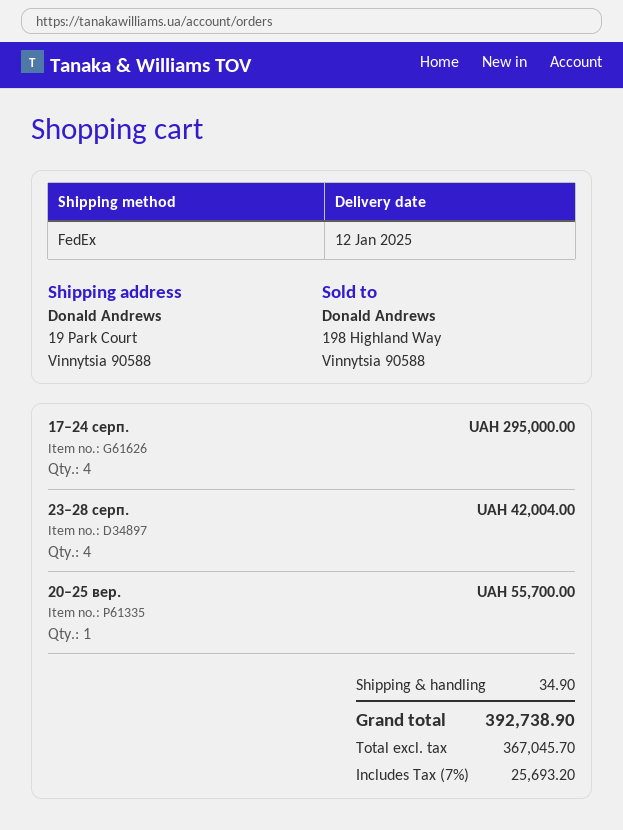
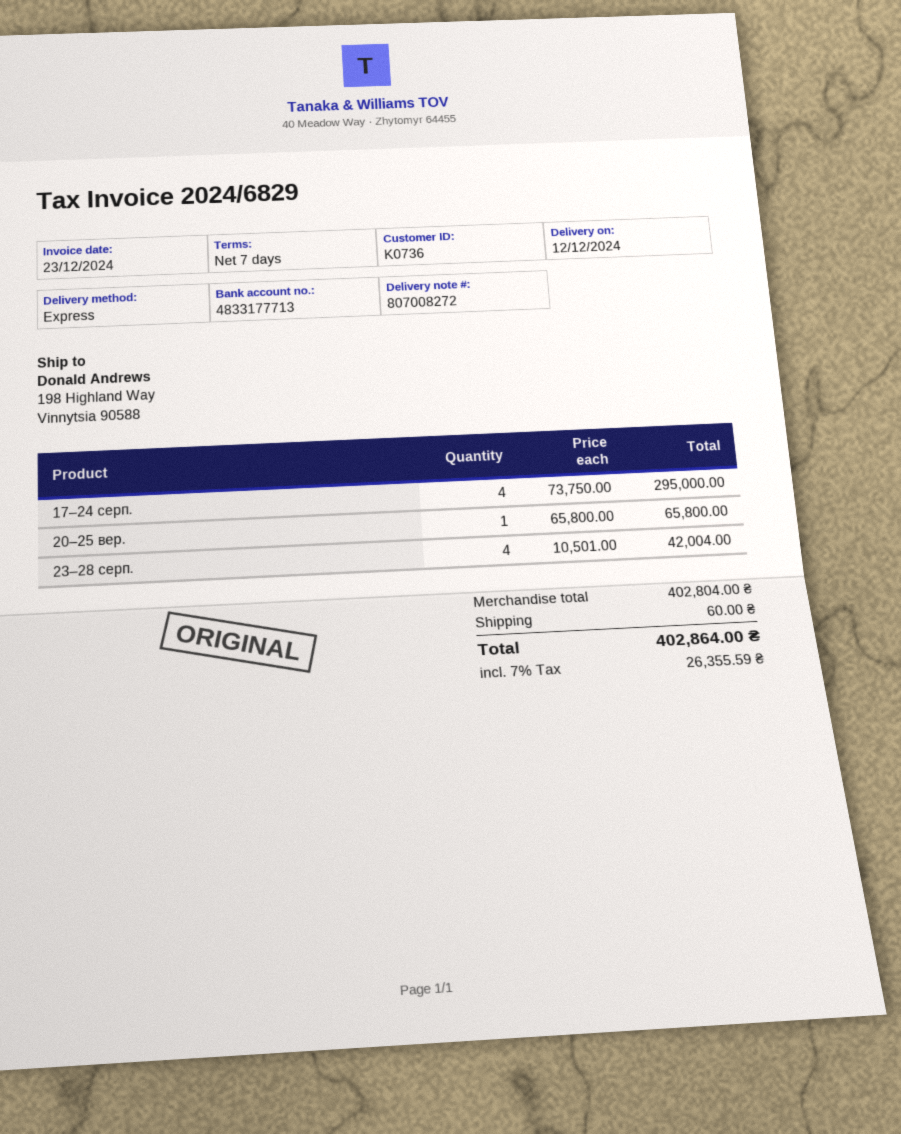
delivery date: 2025-01-12 -> 2024-12-12
shipping method: FedEx -> express
ship to: 19 Park Court, Vinnytsia 90588 -> 198 Highland Way, Vinnytsia 90588
20–25 вер.: 1 for 55700.00 -> 1 for 65800.00
shipping: 34.90 -> 60.00
tax: 7% = 25693.20 -> 7% = 26355.59
total: 392738.90 -> 402864.00

